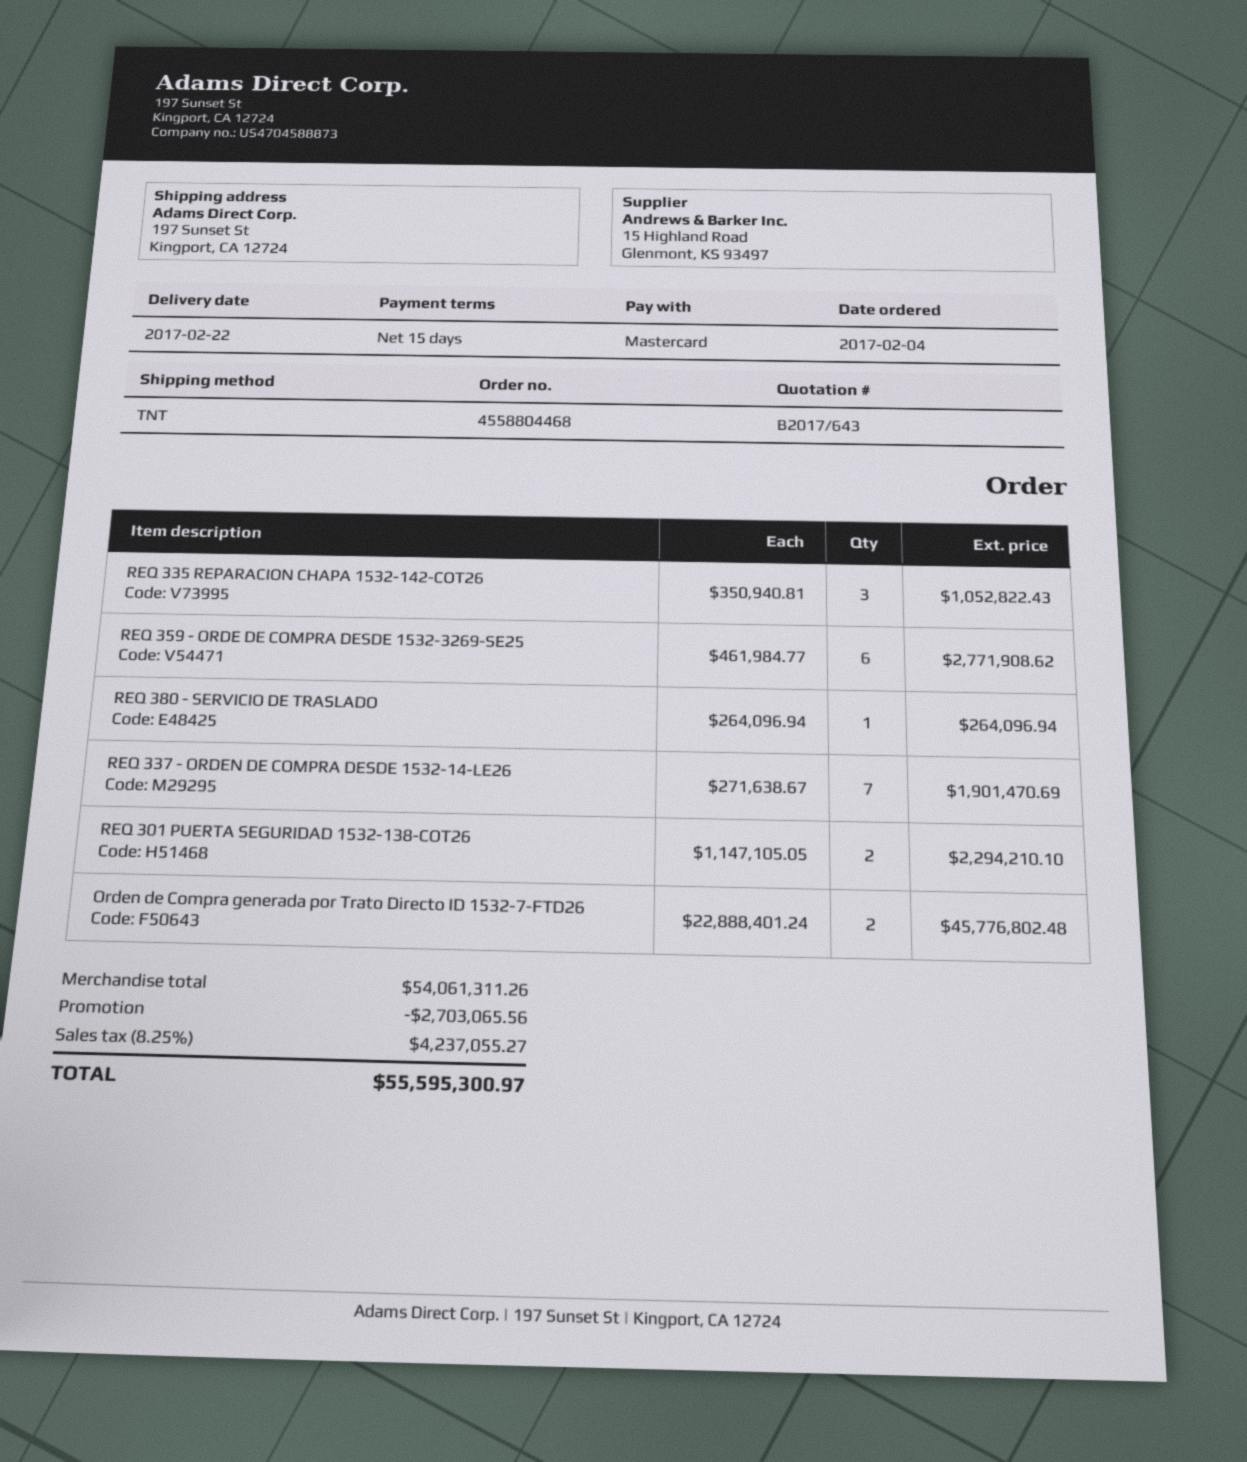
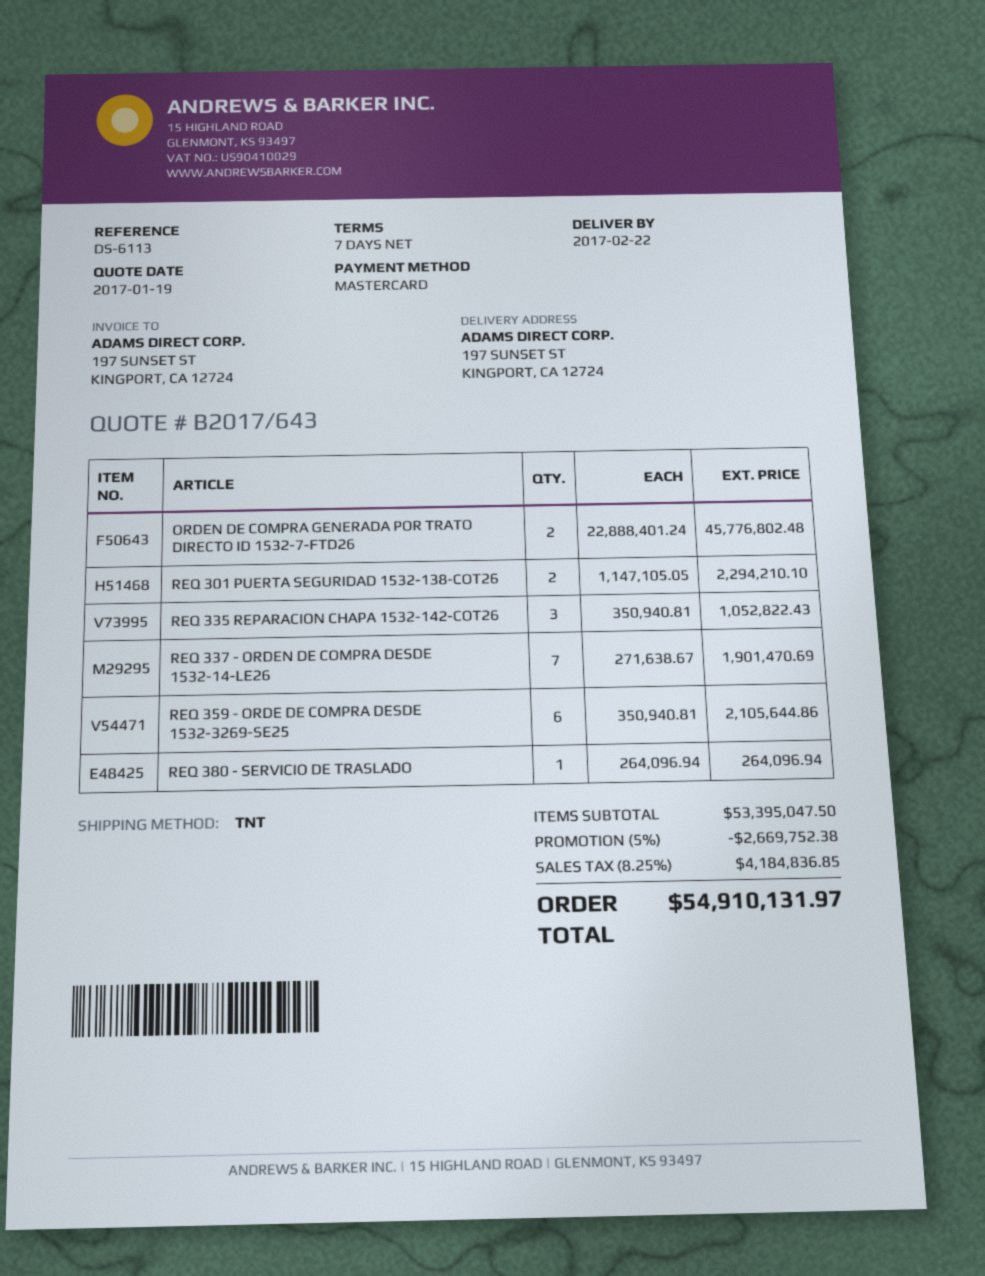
payment terms: 15 days -> 7 days
REQ 359 - ORDE DE COMPRA DESDE 1532-3269-SE25: 6 x 461984.77 = 2771908.62 -> 6 x 350940.81 = 2105644.86
subtotal: 54061311.26 -> 53395047.50
discount: 2703065.56 -> 2669752.38
tax: 8.25% = 4237055.27 -> 8.25% = 4184836.85
total: 55595300.97 -> 54910131.97

